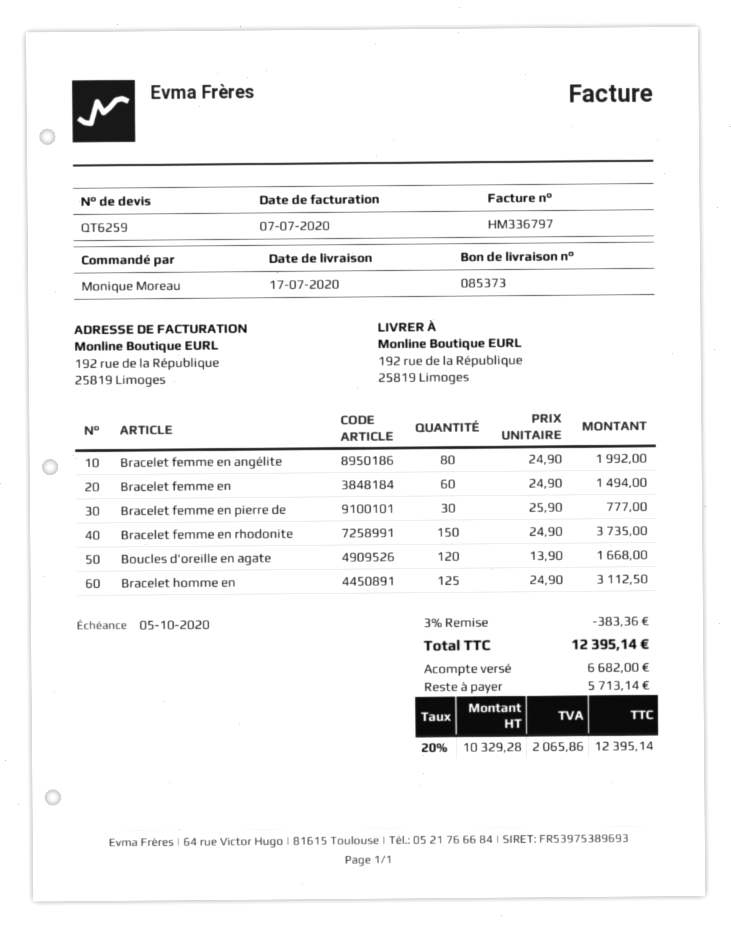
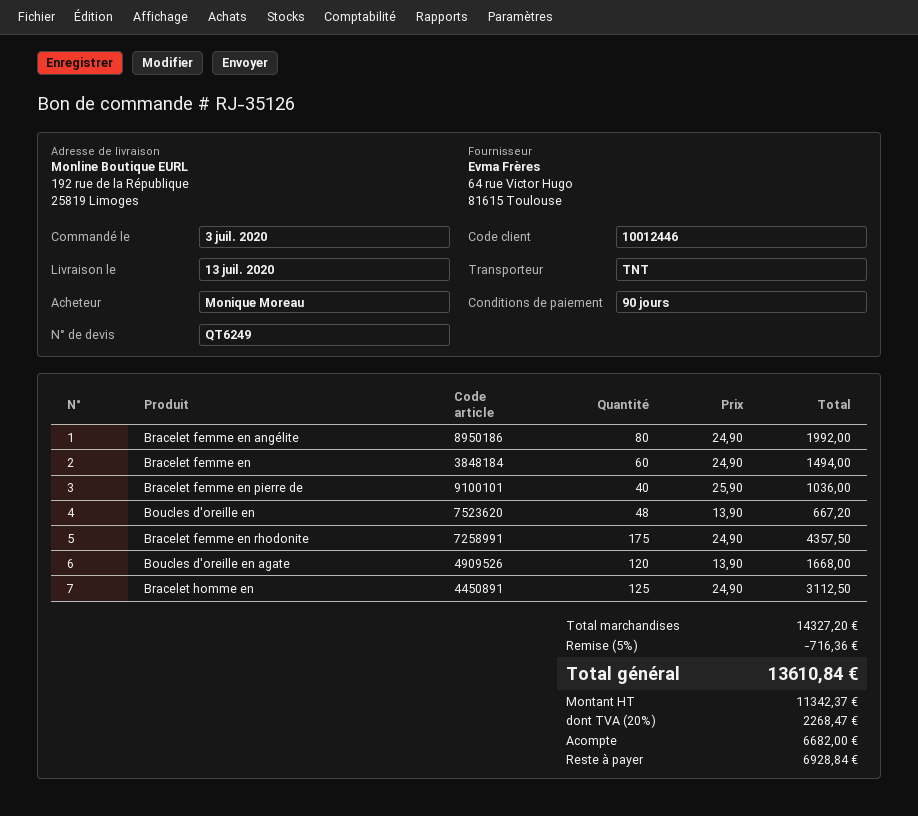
quote number: QT6259 -> QT6249
delivery date: 2020-07-17 -> 2020-07-13
Bracelet femme en pierre de: 30 x 25.90 = 777.00 -> 40 x 25.90 = 1036.00
Bracelet femme en rhodonite: 150 x 24.90 = 3735.00 -> 175 x 24.90 = 4357.50
Boucles d'oreille en: none -> 48 x 13.90 = 667.20
discount: 3% = 383.36 -> 5% = 716.36
net: 10329.28 -> 11342.37
tax: 20% = 2065.86 -> 20% = 2268.47
total: 12395.14 -> 13610.84
balance: 5713.14 -> 6928.84

